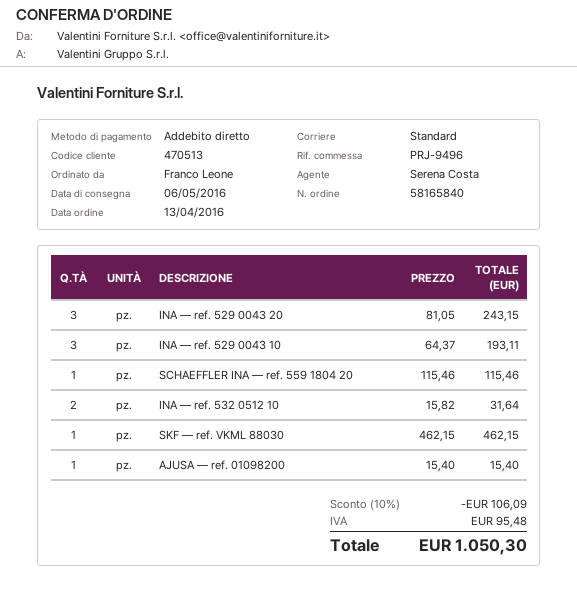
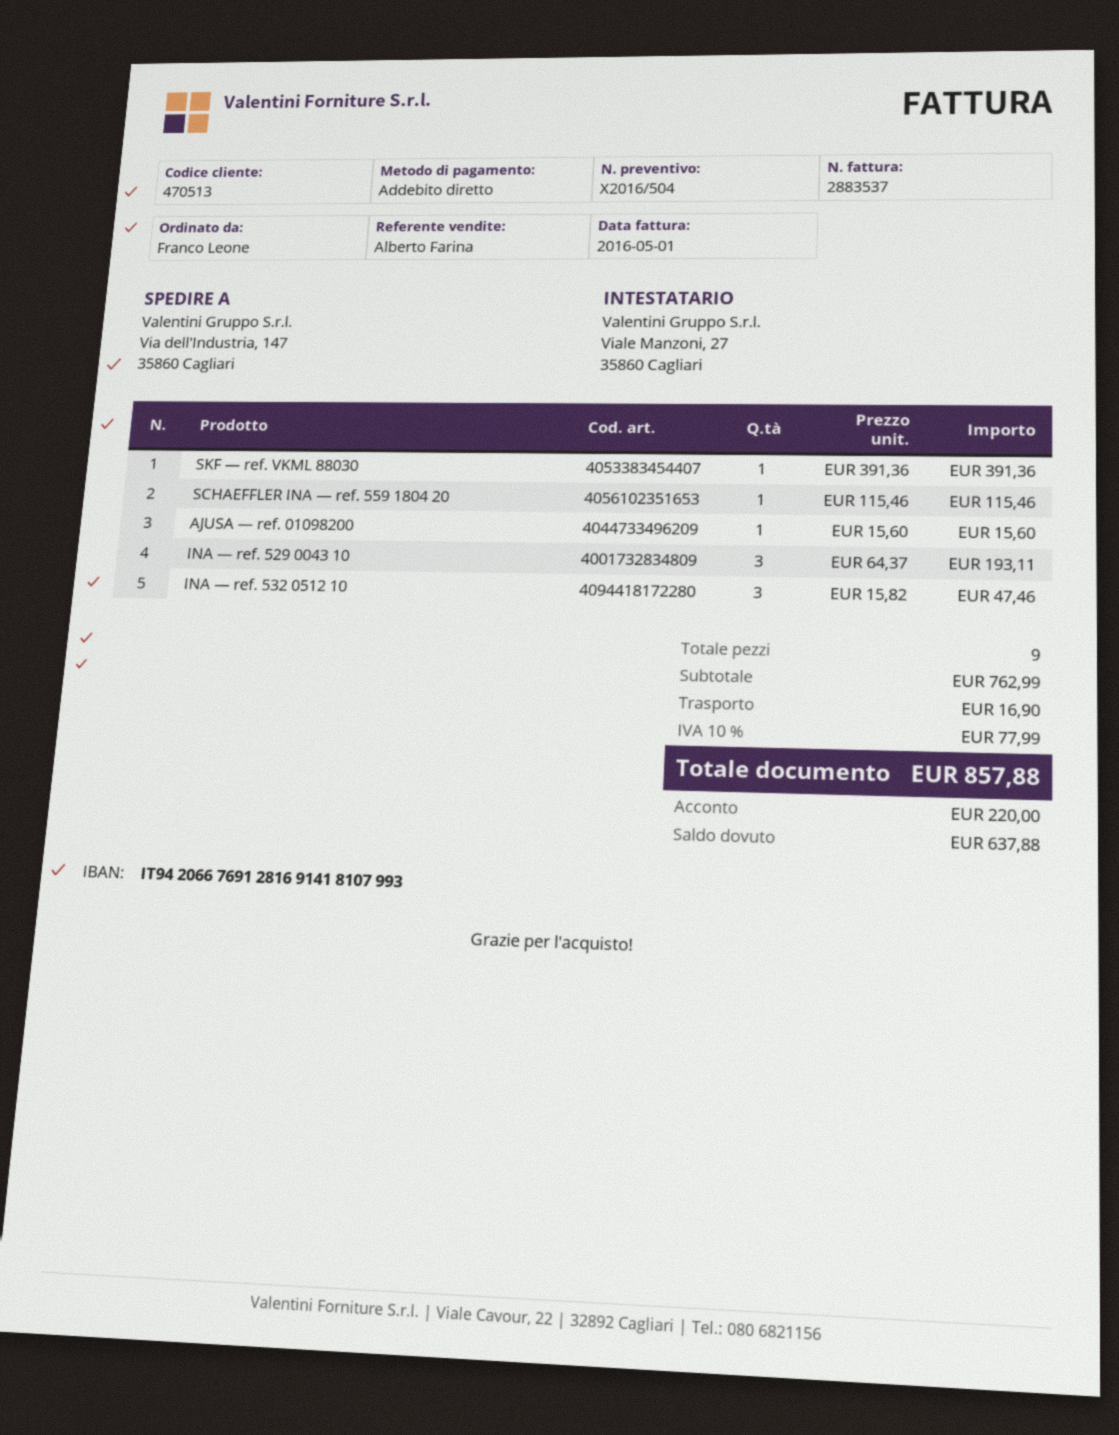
sales rep: Serena Costa -> Alberto Farina
INA — ref. 529 0043 20: 3 x 81.05 = 243.15 -> none
INA — ref. 532 0512 10: 2 x 15.82 = 31.64 -> 3 x 15.82 = 47.46
SKF — ref. VKML 88030: 1 x 462.15 = 462.15 -> 1 x 391.36 = 391.36
AJUSA — ref. 01098200: 1 x 15.40 = 15.40 -> 1 x 15.60 = 15.60
discount: 10% = 106.09 -> none
shipping: none -> 16.90
tax: 95.48 -> 77.99
total: 1050.30 -> 857.88

